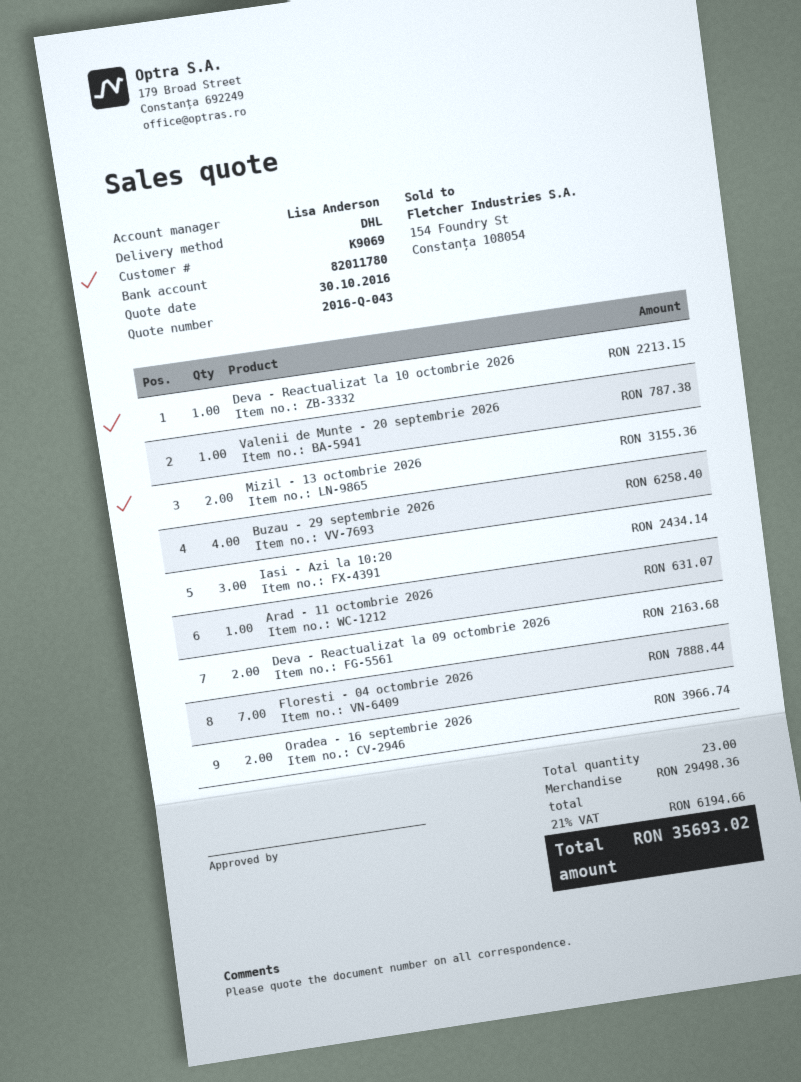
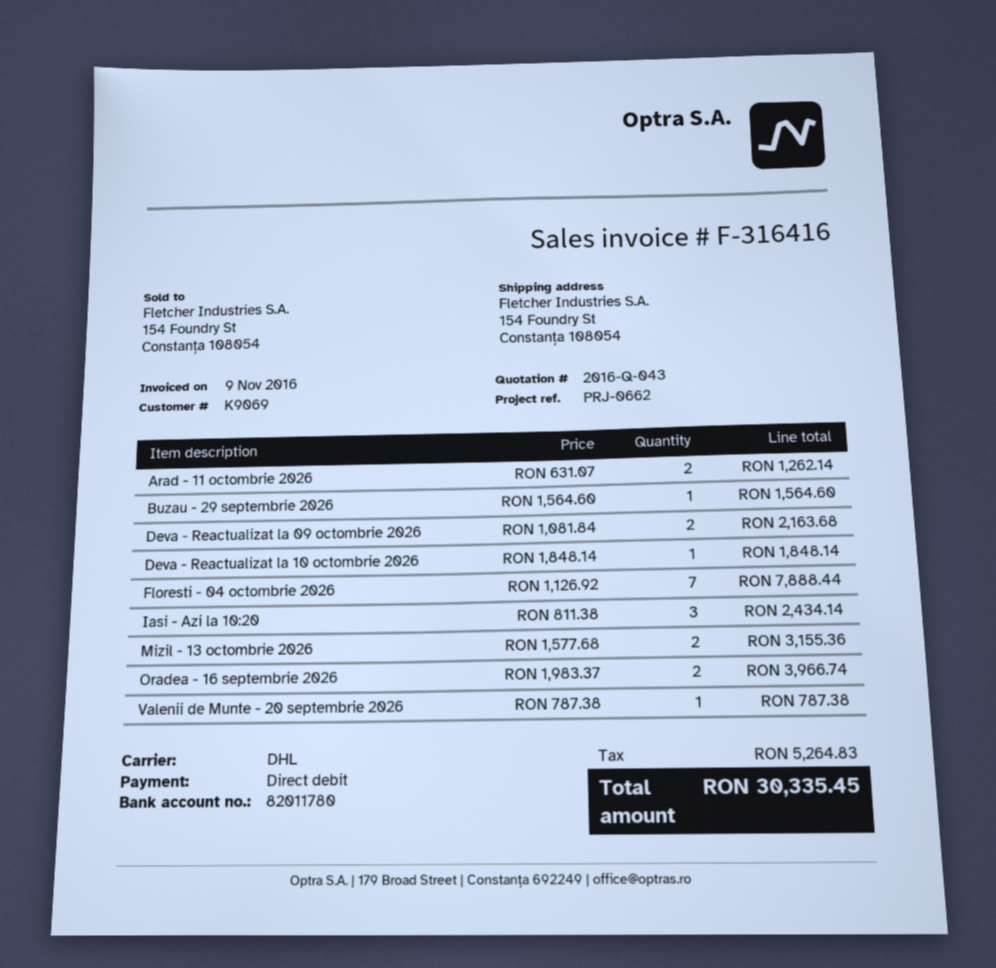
Deva - Reactualizat la 10 octombrie 2026: 1 for 2213.15 -> 1 for 1848.14
Buzau - 29 septembrie 2026: 4 for 6258.40 -> 1 for 1564.60
Arad - 11 octombrie 2026: 1 for 631.07 -> 2 for 1262.14
tax: 6194.66 -> 5264.83
total: 35693.02 -> 30335.45

